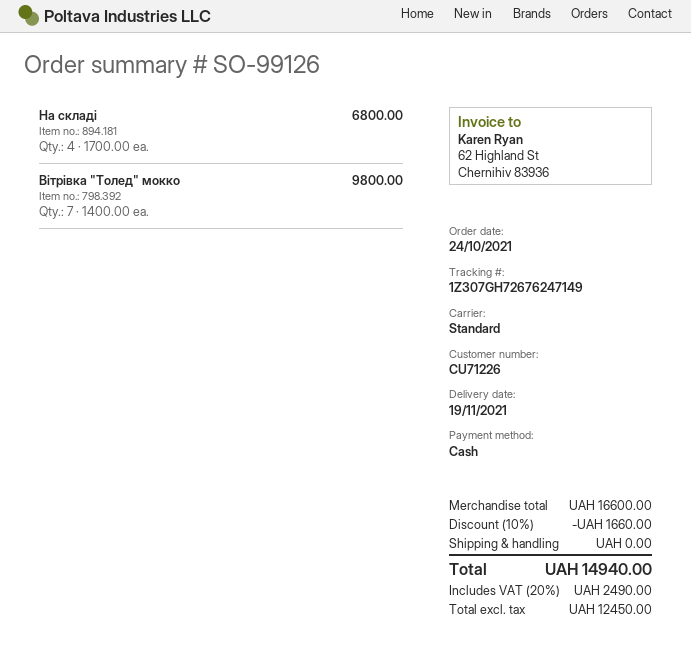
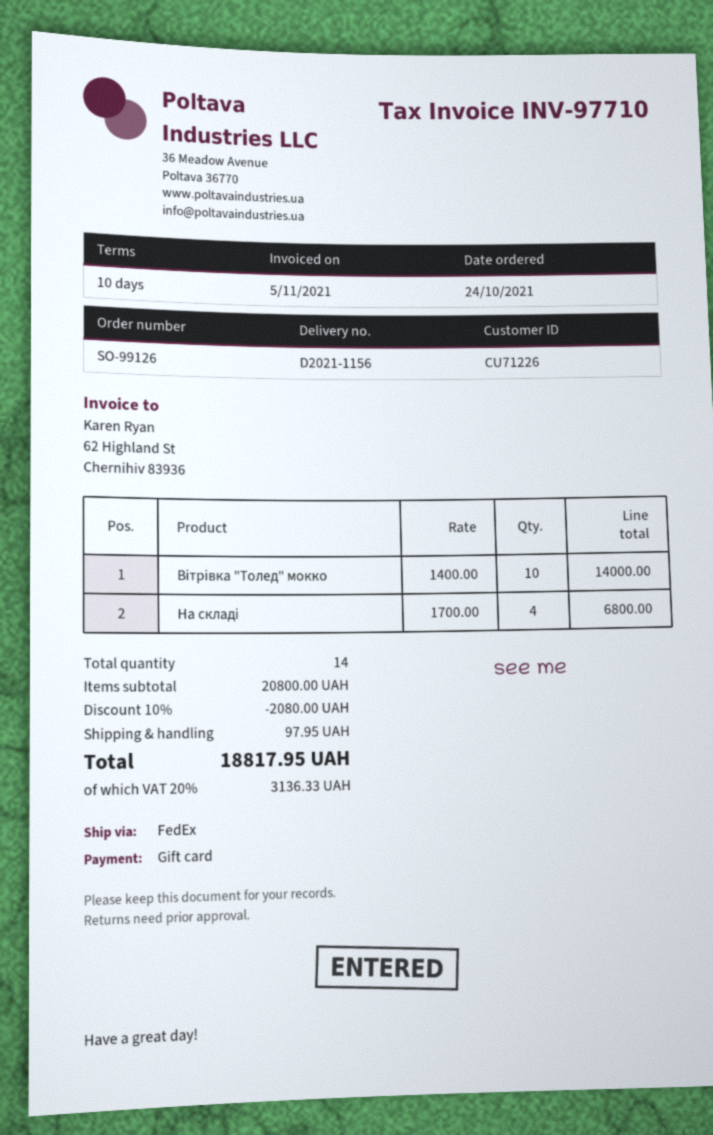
payment method: cash -> gift card
shipping method: standard -> FedEx
Вітрівка "Толед" мокко: 7 x 1400.00 = 9800.00 -> 10 x 1400.00 = 14000.00
subtotal: 16600.00 -> 20800.00
discount: 10% = 1660.00 -> 10% = 2080.00
shipping: 0.00 -> 97.95
tax: 20% = 2490.00 -> 20% = 3136.33
total: 14940.00 -> 18817.95

